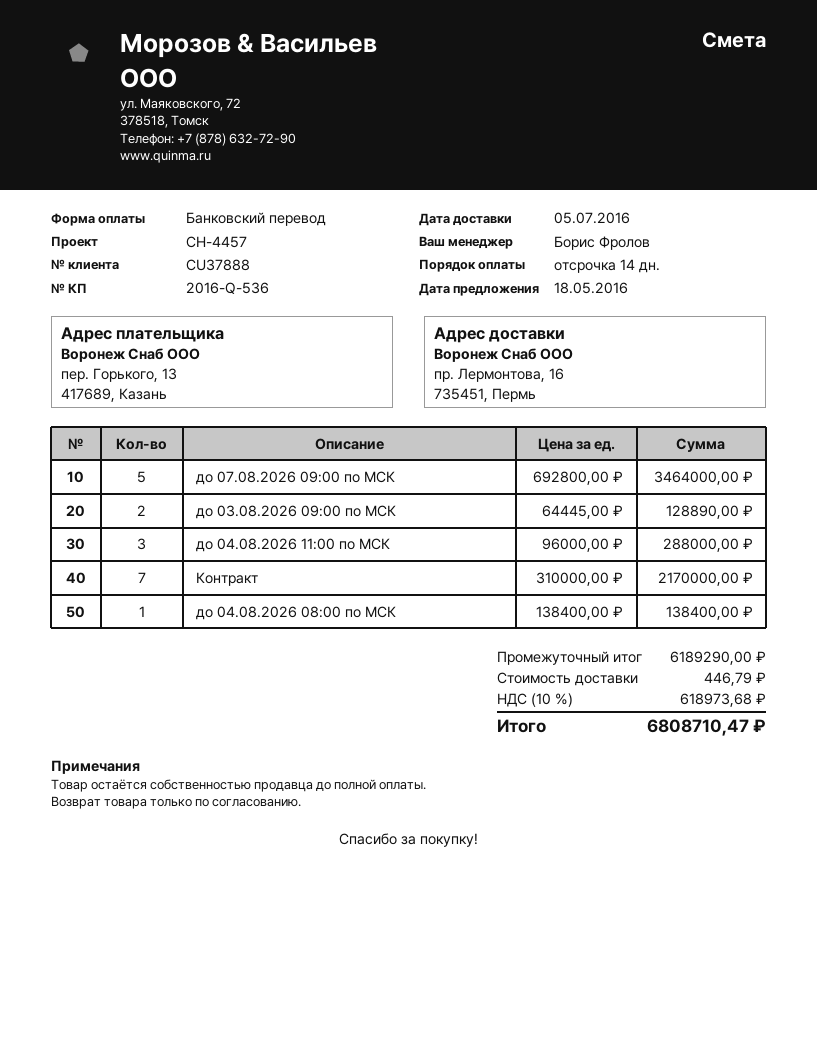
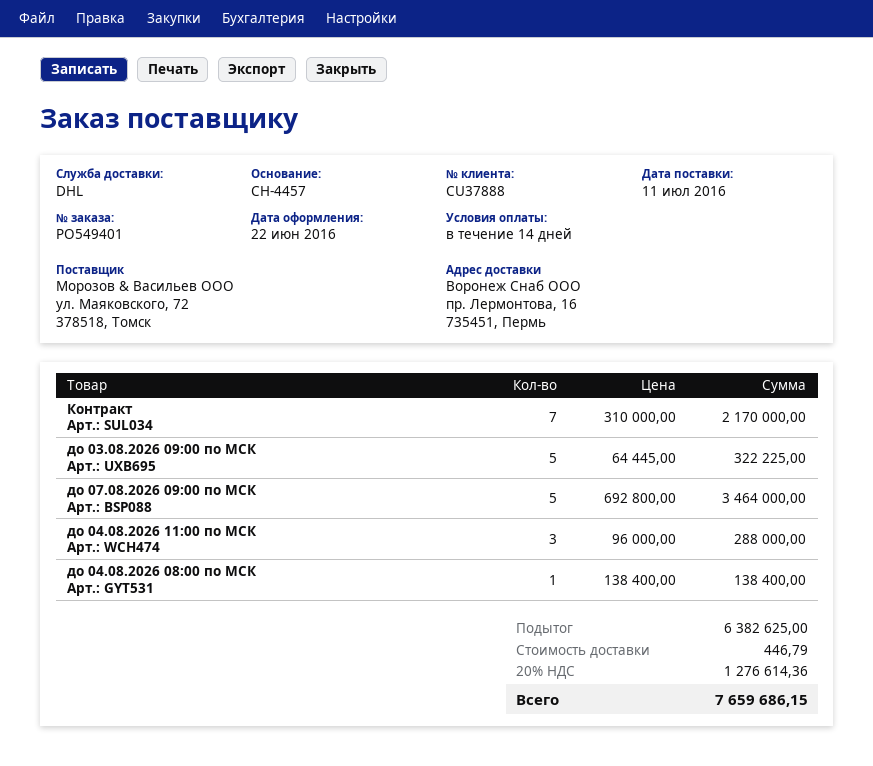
delivery date: 2016-07-05 -> 2016-07-11
до 03.08.2026 09:00 по МСК: 2 x 64445.00 = 128890.00 -> 5 x 64445.00 = 322225.00
subtotal: 6189290.00 -> 6382625.00
tax: 10% = 618973.68 -> 20% = 1276614.36
total: 6808710.47 -> 7659686.15

